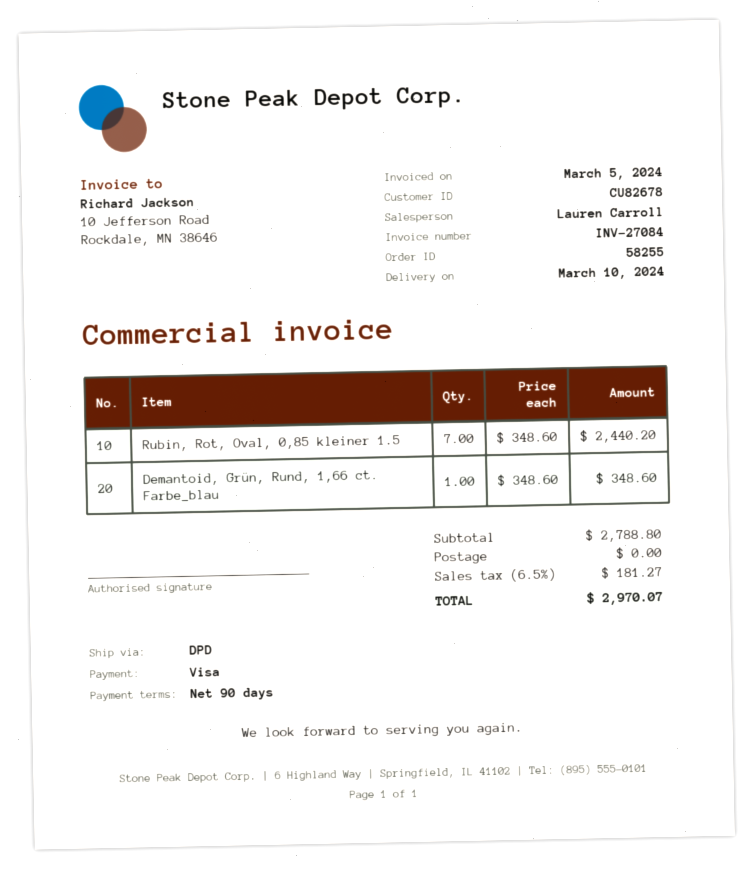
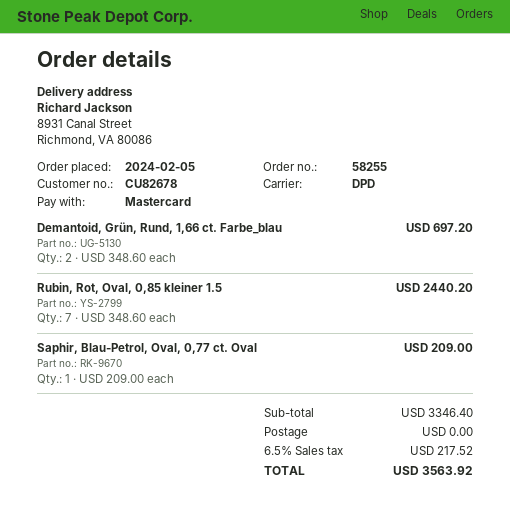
payment method: Visa -> Mastercard
Demantoid, Grün, Rund, 1,66 ct. Farbe_blau: 1 x 348.60 = 348.60 -> 2 x 348.60 = 697.20
Saphir, Blau-Petrol, Oval, 0,77 ct. Oval: none -> 1 x 209.00 = 209.00
subtotal: 2788.80 -> 3346.40
tax: 6.5% = 181.27 -> 6.5% = 217.52
total: 2970.07 -> 3563.92

